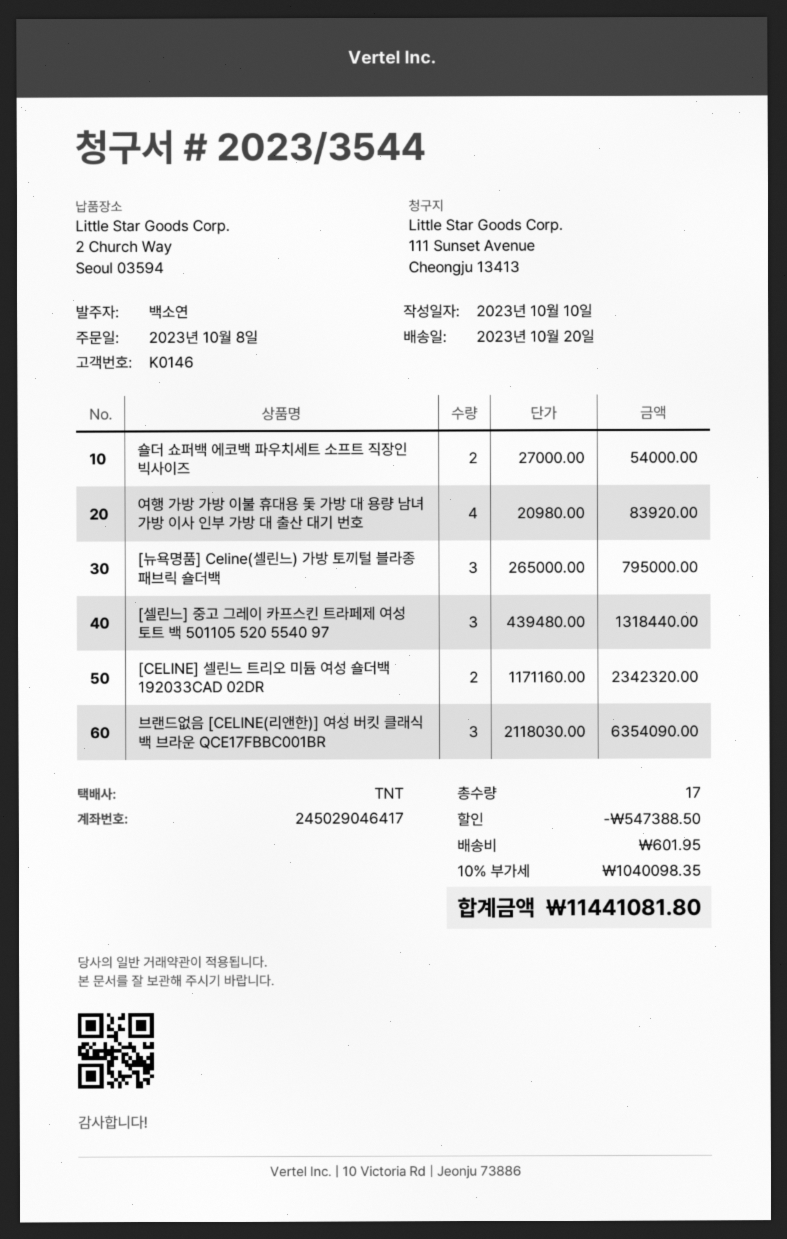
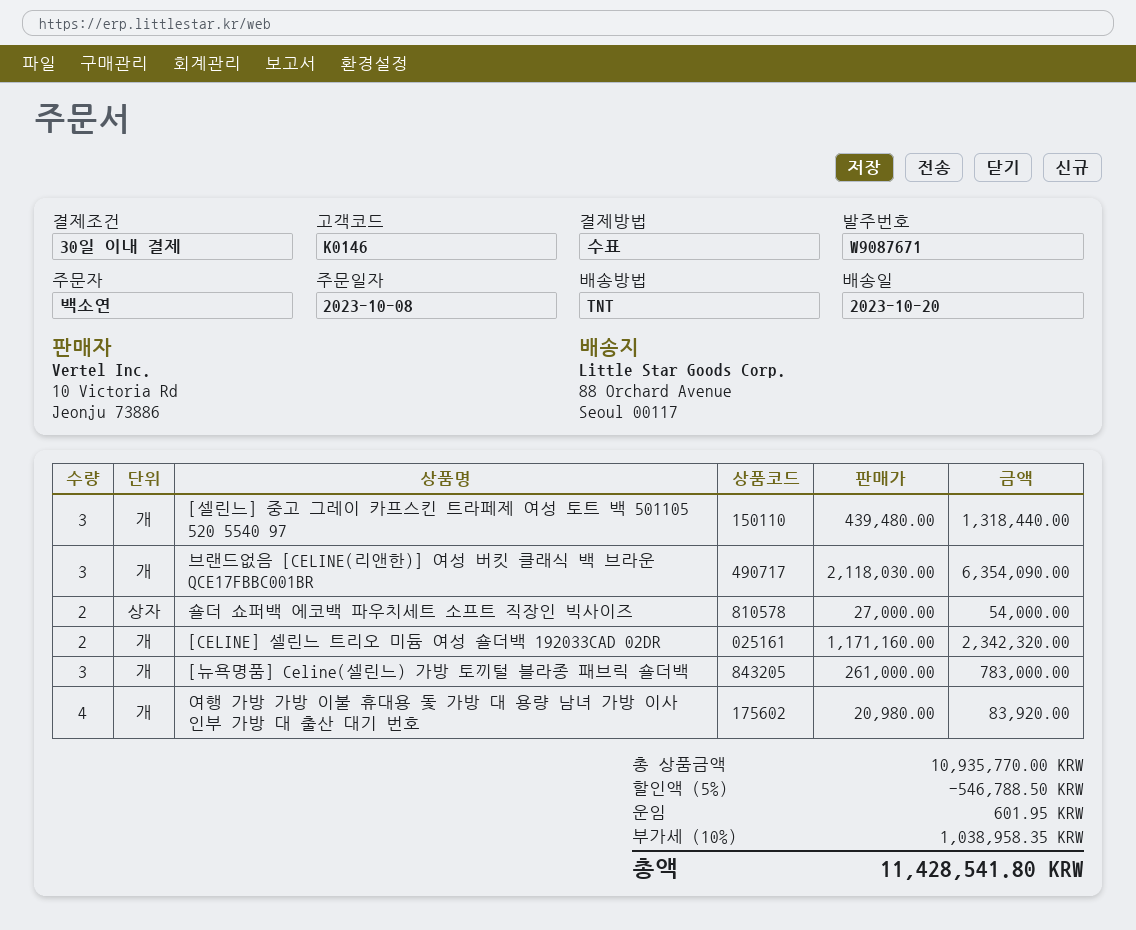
ship to: 2 Church Way, Seoul 03594 -> 88 Orchard Avenue, Seoul 00117
[뉴욕명품] Celine(셀린느) 가방 토끼털 블라종 패브릭 숄더백: 3 x 265000.00 = 795000.00 -> 3 x 261000.00 = 783000.00
discount: 547388.50 -> 546788.50
tax: 10% = 1040098.35 -> 10% = 1038958.35
total: 11441081.80 -> 11428541.80

